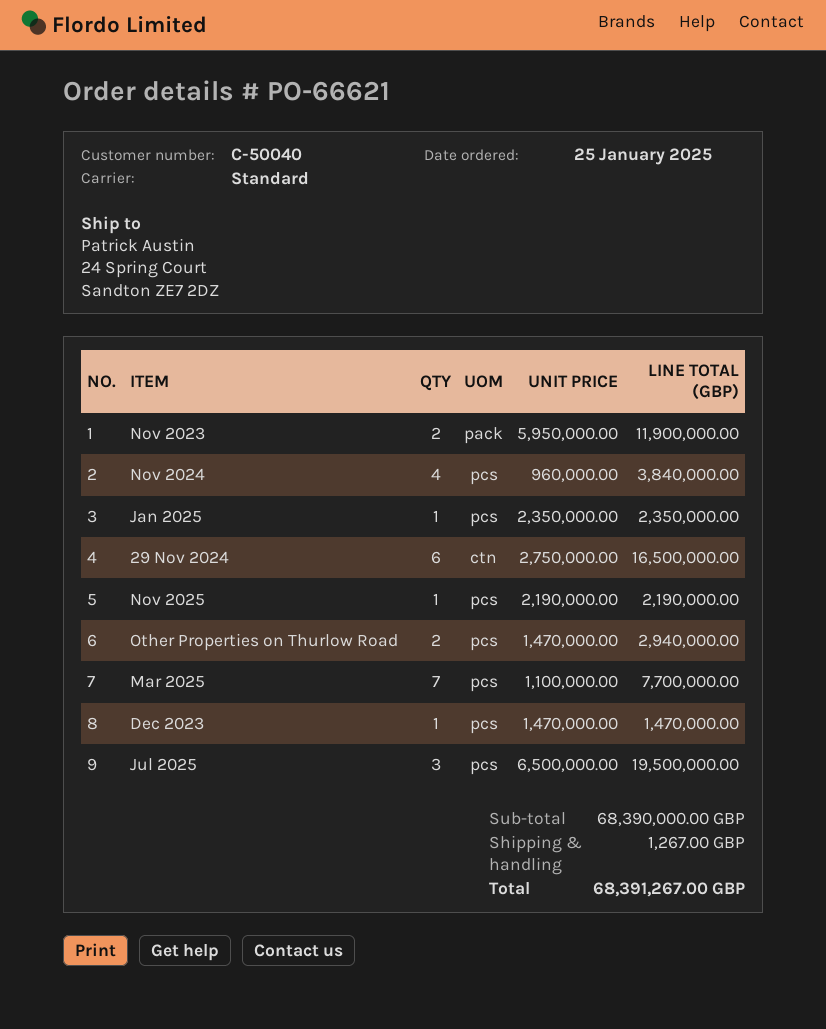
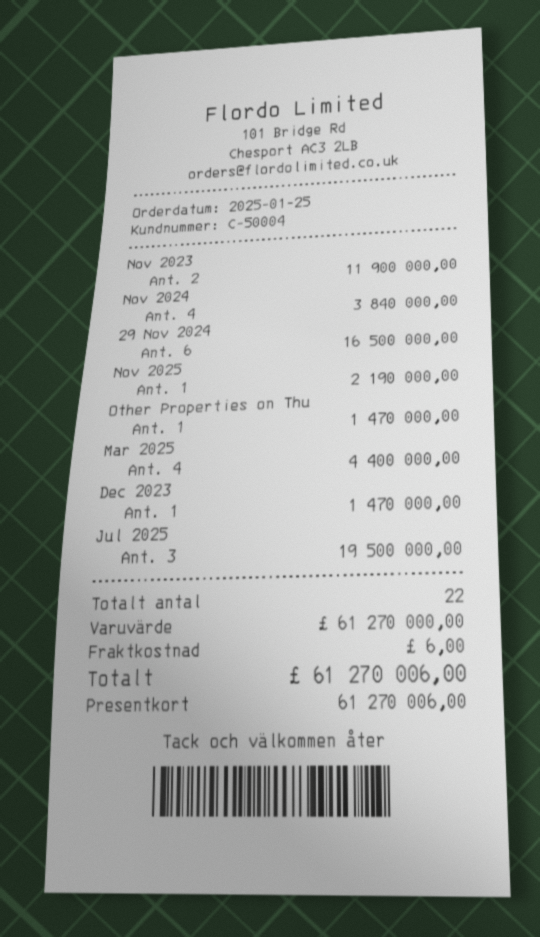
customer number: C-50040 -> C-50004
Jan 2025: 1 for 2350000.00 -> none
Other Properties on Thurlow Road: 2 for 2940000.00 -> 1 for 1470000.00
Mar 2025: 7 for 7700000.00 -> 4 for 4400000.00
subtotal: 68390000.00 -> 61270000.00
shipping: 1267.00 -> 6.00
total: 68391267.00 -> 61270006.00

